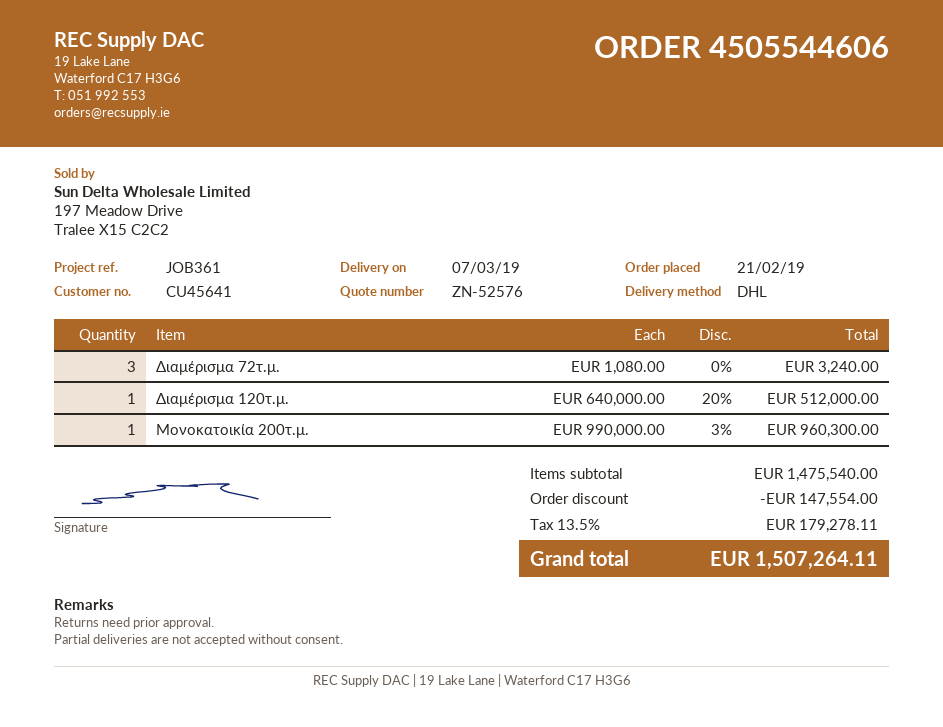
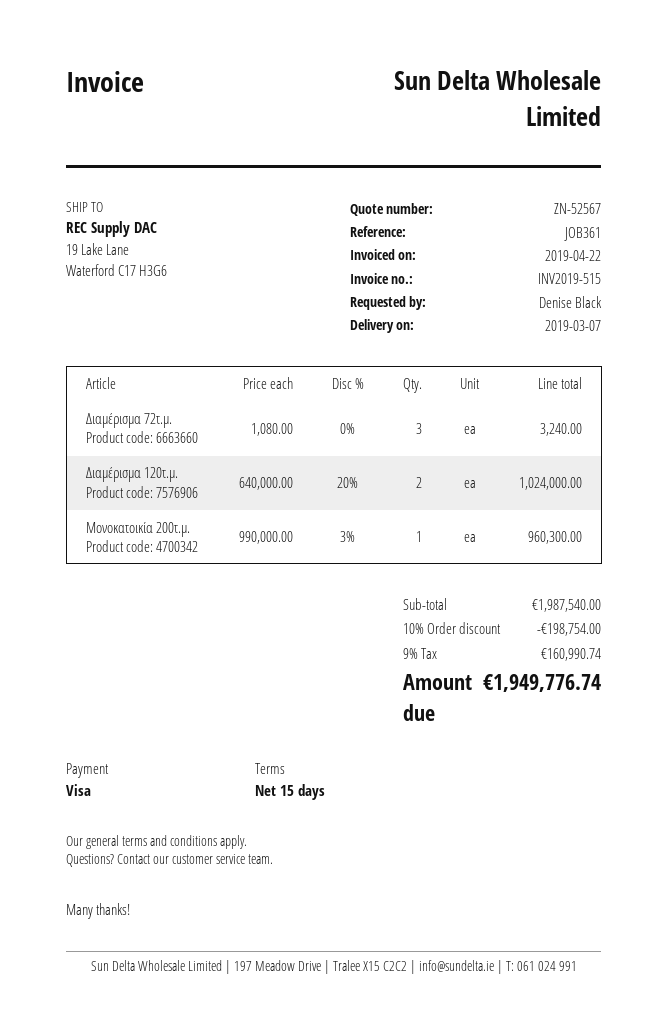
quote number: ZN-52576 -> ZN-52567
Διαμέρισμα 120τ.μ.: 1 x 640000.00 - 20% = 512000.00 -> 2 x 640000.00 - 20% = 1024000.00
subtotal: 1475540.00 -> 1987540.00
discount: 147554.00 -> 198754.00
tax: 13.5% = 179278.11 -> 9% = 160990.74
total: 1507264.11 -> 1949776.74

